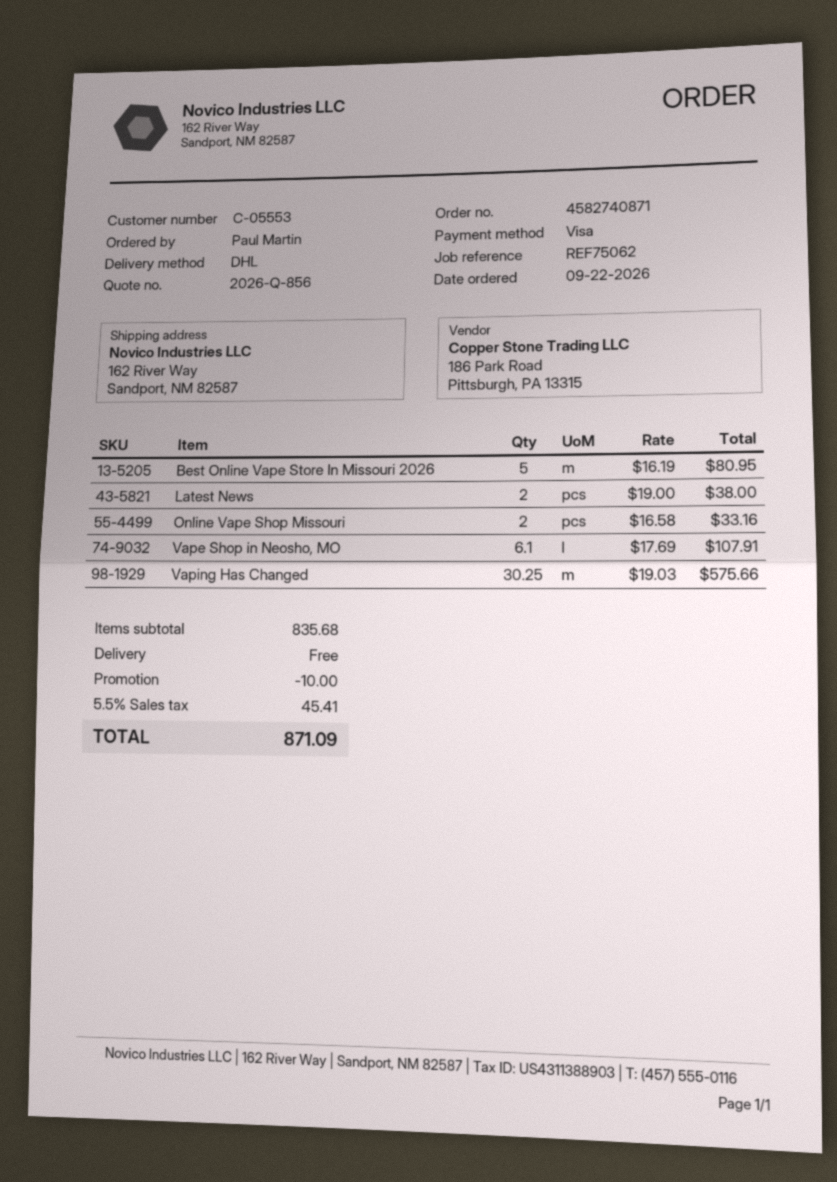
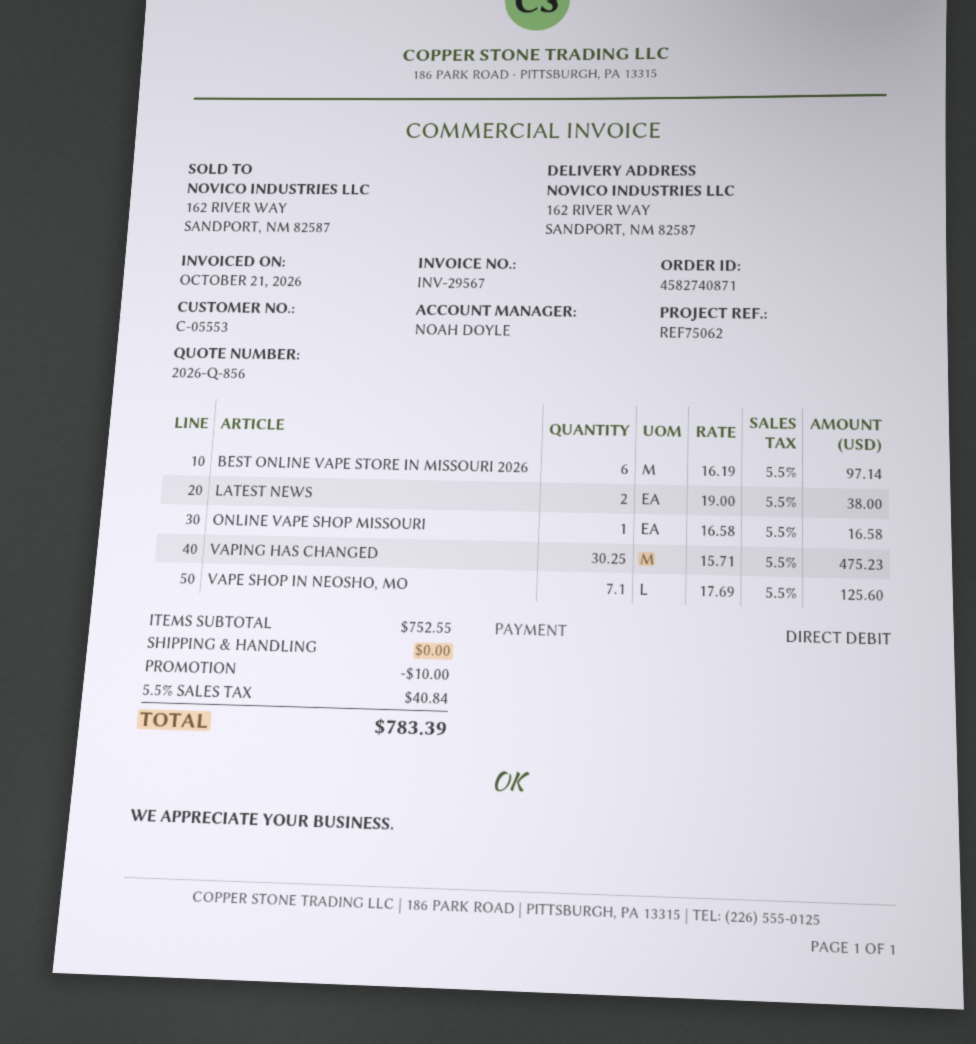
payment method: Visa -> direct debit
Best Online Vape Store In Missouri 2026: 5 x 16.19 = 80.95 -> 6 x 16.19 = 97.14
Online Vape Shop Missouri: 2 x 16.58 = 33.16 -> 1 x 16.58 = 16.58
Vape Shop in Neosho, MO: 6.1 x 17.69 = 107.91 -> 7.1 x 17.69 = 125.60
Vaping Has Changed: 30.25 x 19.03 = 575.66 -> 30.25 x 15.71 = 475.23
subtotal: 835.68 -> 752.55
tax: 5.5% = 45.41 -> 5.5% = 40.84
total: 871.09 -> 783.39

